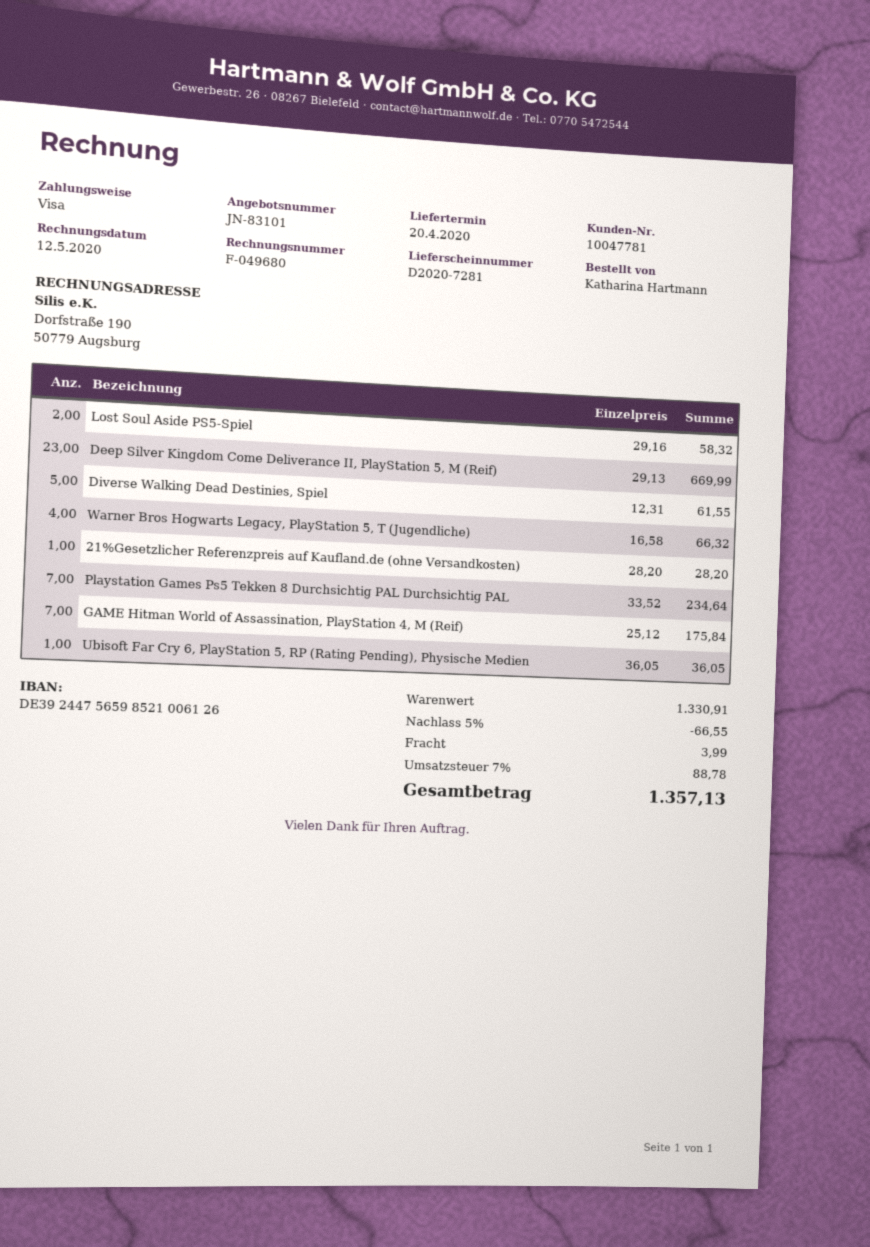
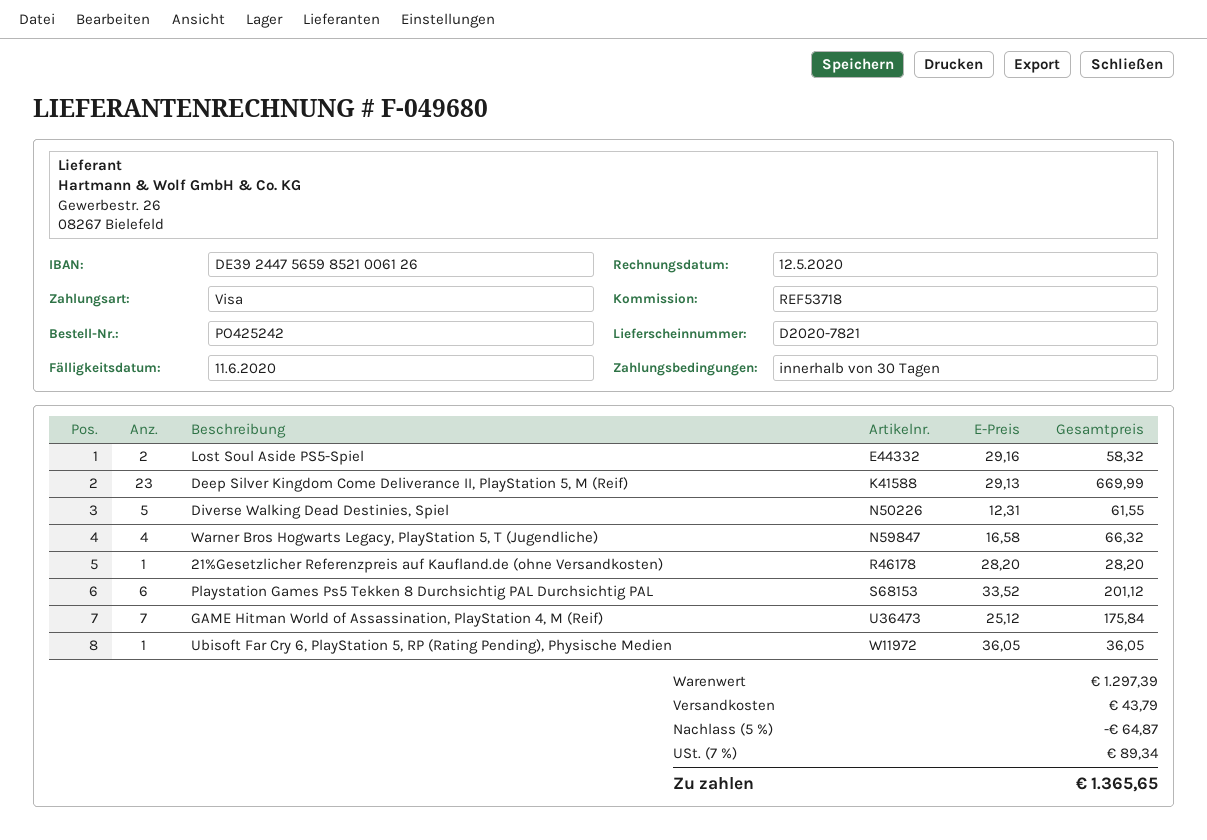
delivery note number: D2020-7281 -> D2020-7821
Playstation Games Ps5 Tekken 8 Durchsichtig PAL Durchsichtig PAL: 7 x 33.52 = 234.64 -> 6 x 33.52 = 201.12
subtotal: 1330.91 -> 1297.39
discount: 5% = 66.55 -> 5% = 64.87
shipping: 3.99 -> 43.79
tax: 7% = 88.78 -> 7% = 89.34
total: 1357.13 -> 1365.65

